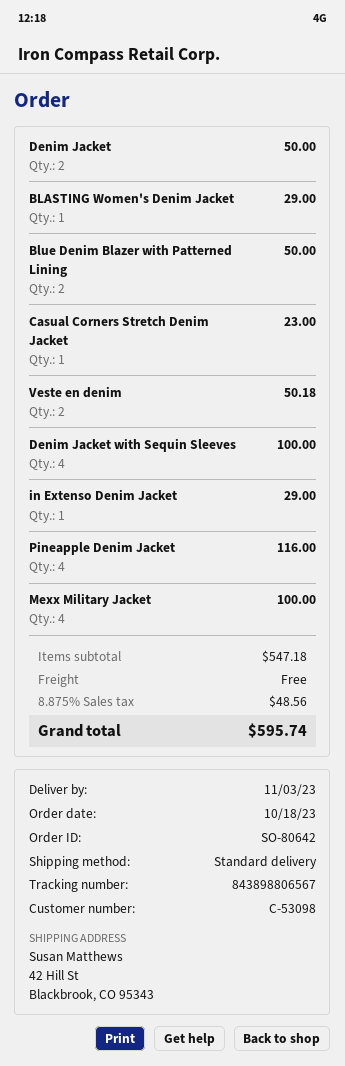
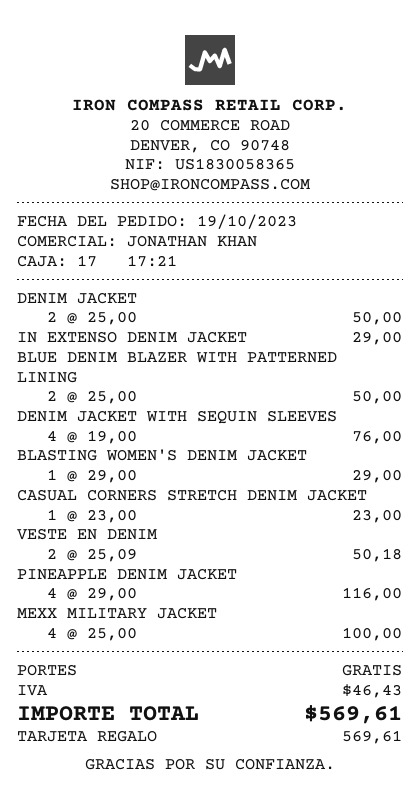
order date: 2023-10-18 -> 2023-10-19
Denim Jacket with Sequin Sleeves: 4 for 100.00 -> 4 for 76.00
tax: 48.56 -> 46.43
total: 595.74 -> 569.61

